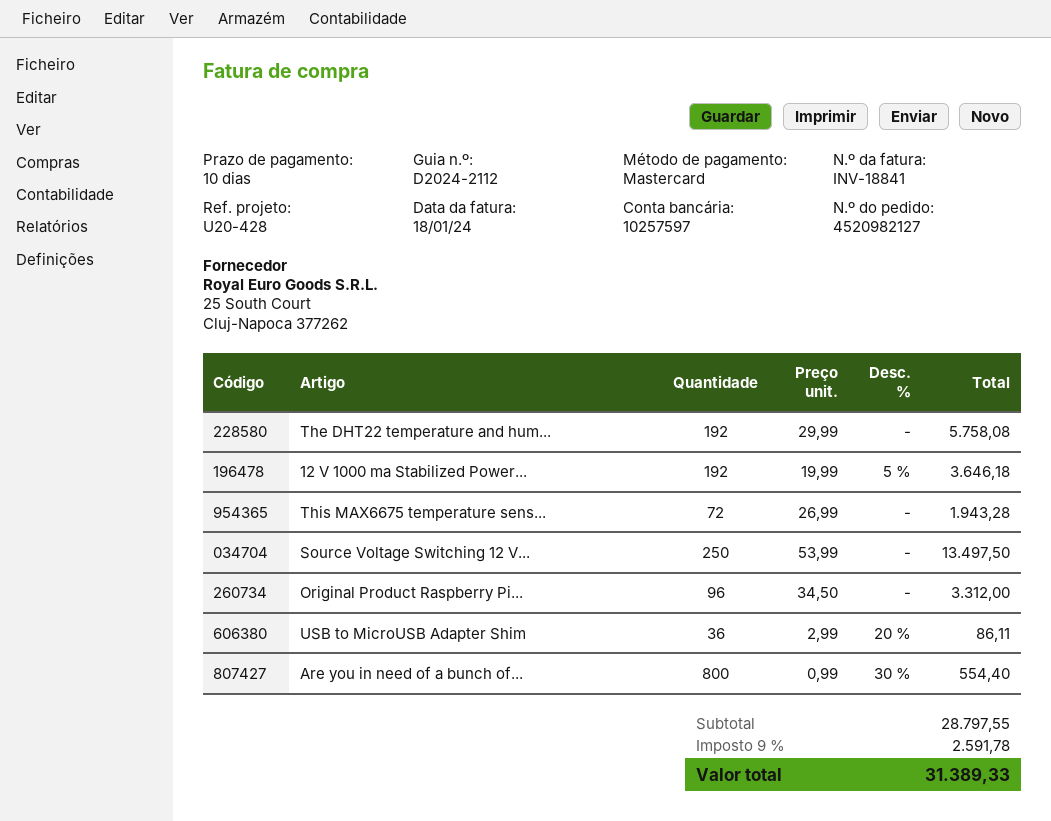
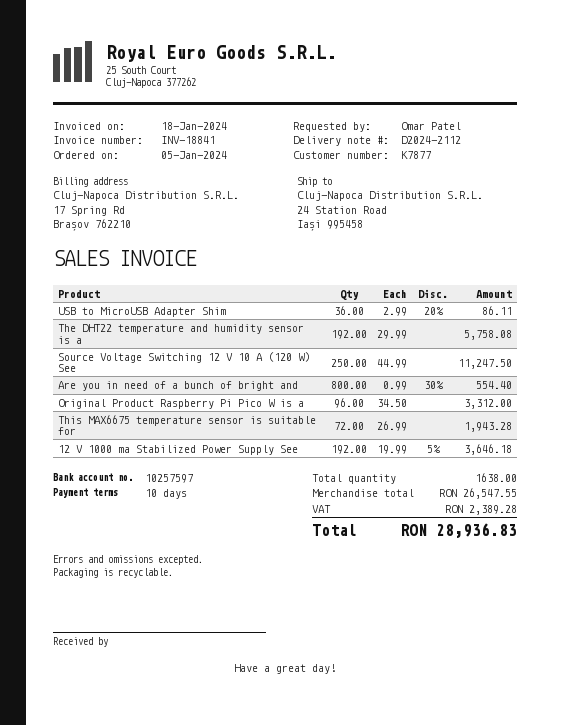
Source Voltage Switching 12 V...: 250 x 53.99 = 13497.50 -> 250 x 44.99 = 11247.50
subtotal: 28797.55 -> 26547.55
tax: 2591.78 -> 2389.28
total: 31389.33 -> 28936.83

